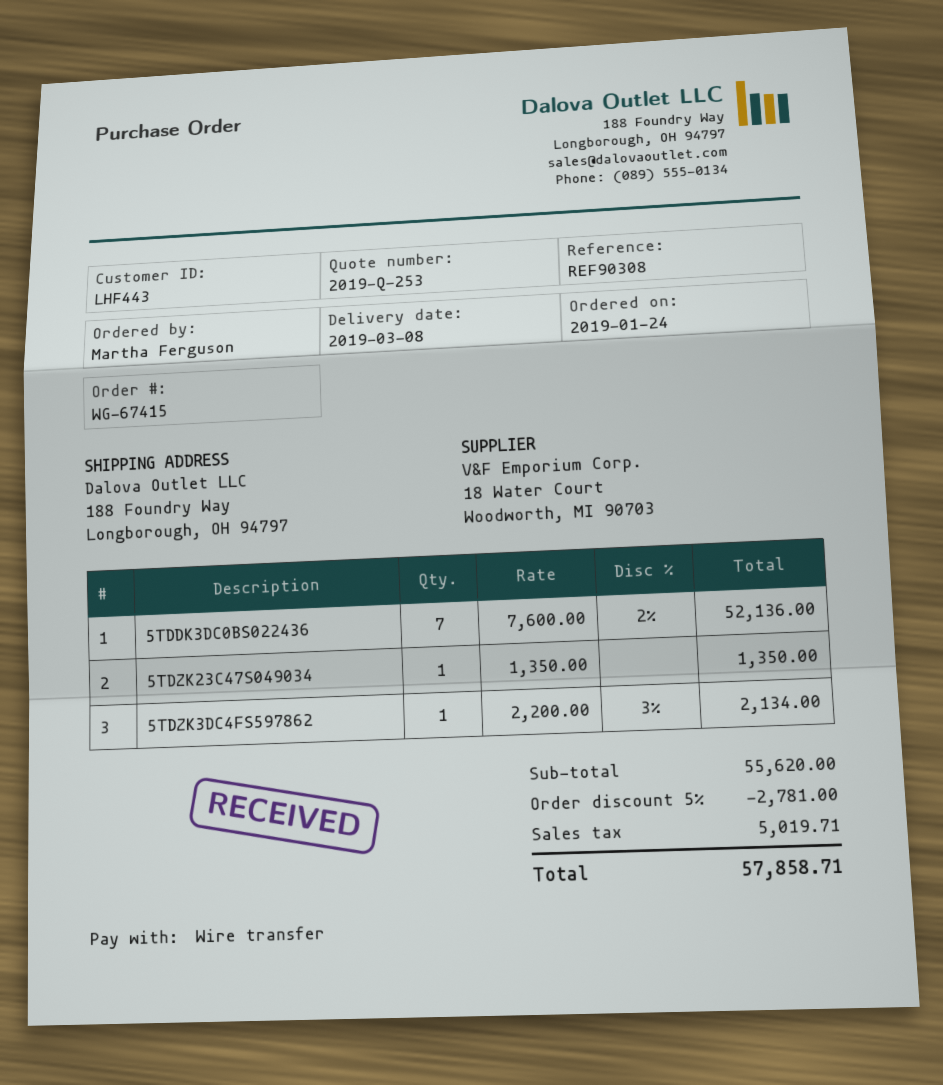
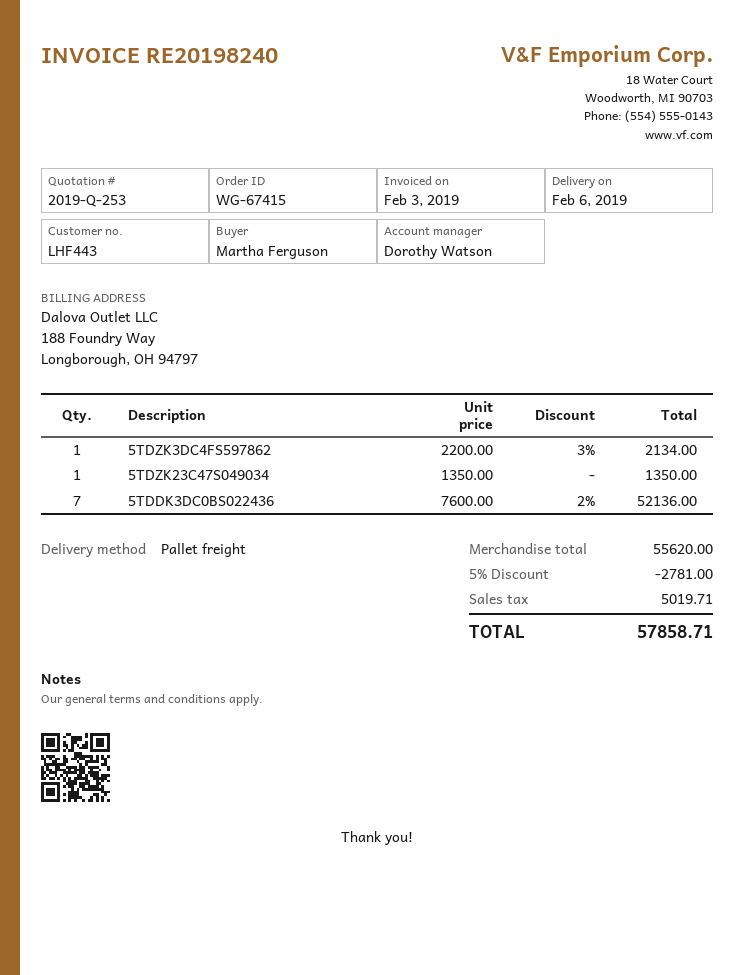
delivery date: 2019-03-08 -> 2019-02-06

